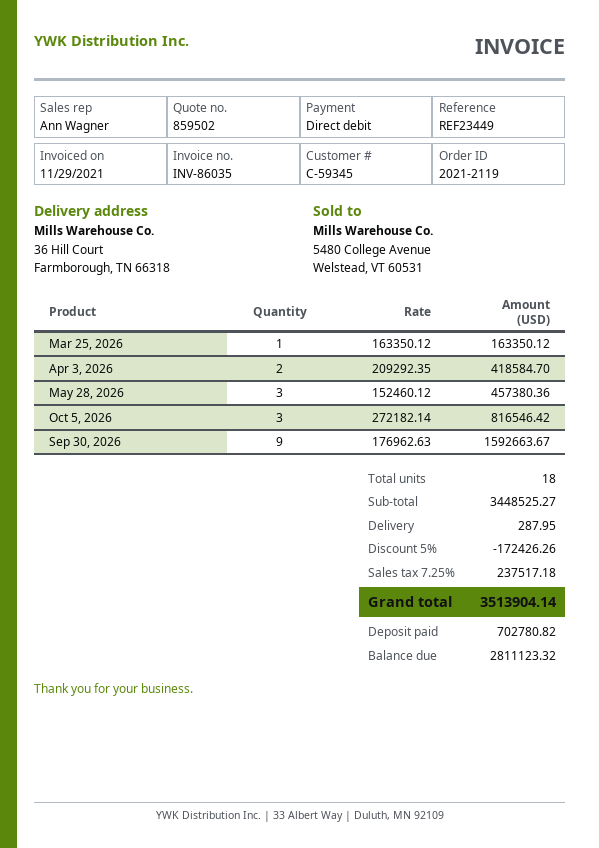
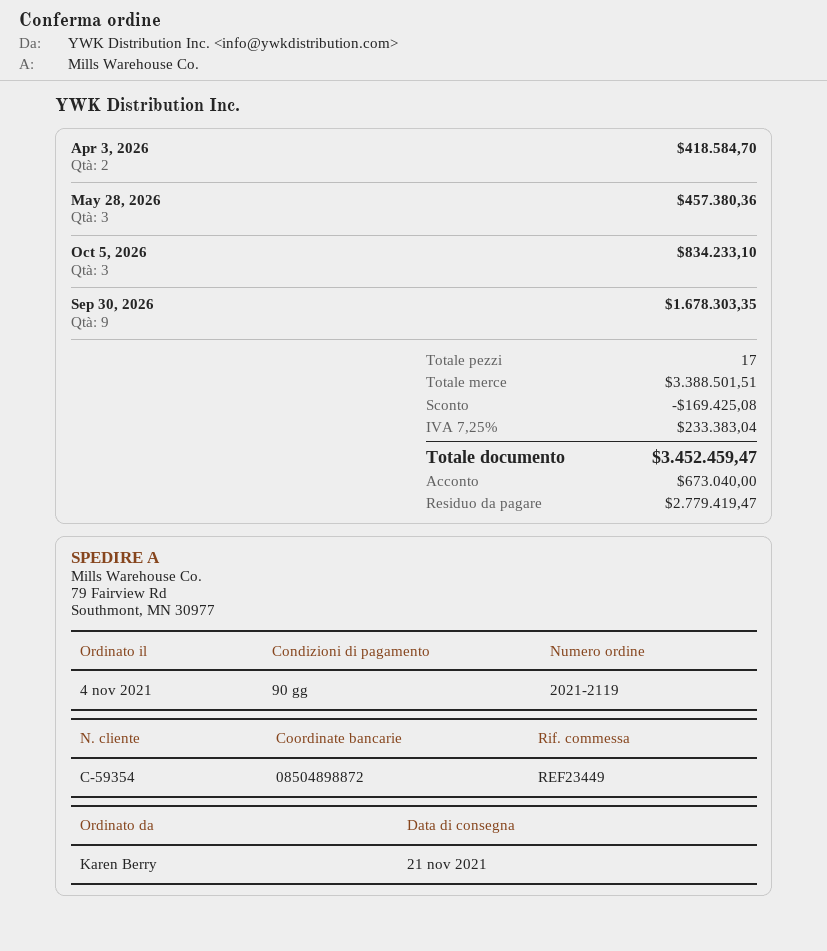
customer number: C-59345 -> C-59354
ship to: 36 Hill Court, Farmborough, TN 66318 -> 79 Fairview Rd, Southmont, MN 30977
Mar 25, 2026: 1 for 163350.12 -> none
Oct 5, 2026: 3 for 816546.42 -> 3 for 834233.10
Sep 30, 2026: 9 for 1592663.67 -> 9 for 1678303.35
total quantity: 18 -> 17
subtotal: 3448525.27 -> 3388501.51
discount: 172426.26 -> 169425.08
shipping: 287.95 -> none
tax: 7.25% = 237517.18 -> 7.25% = 233383.04
total: 3513904.14 -> 3452459.47
deposit: 702780.82 -> 673040.00
balance: 2811123.32 -> 2779419.47

